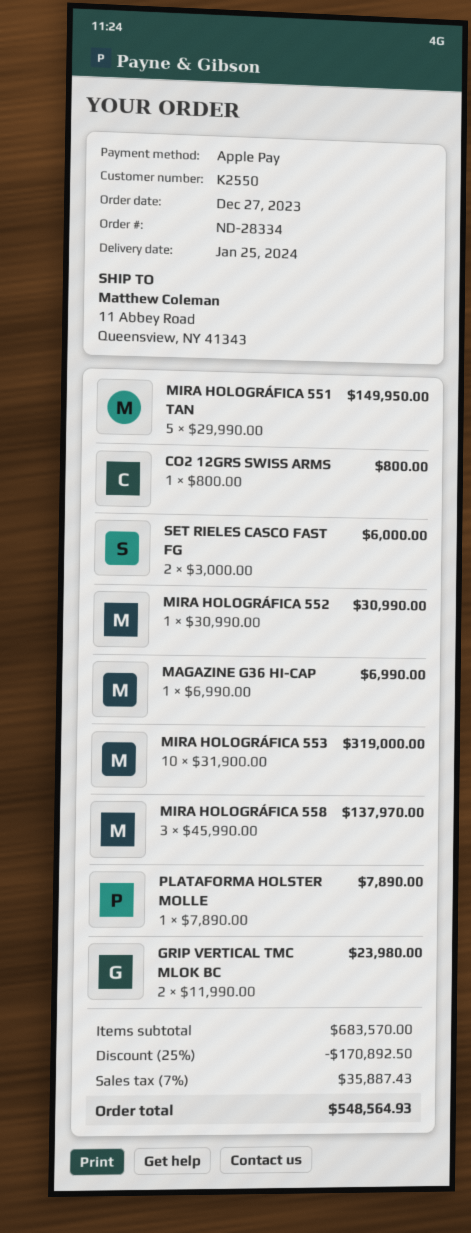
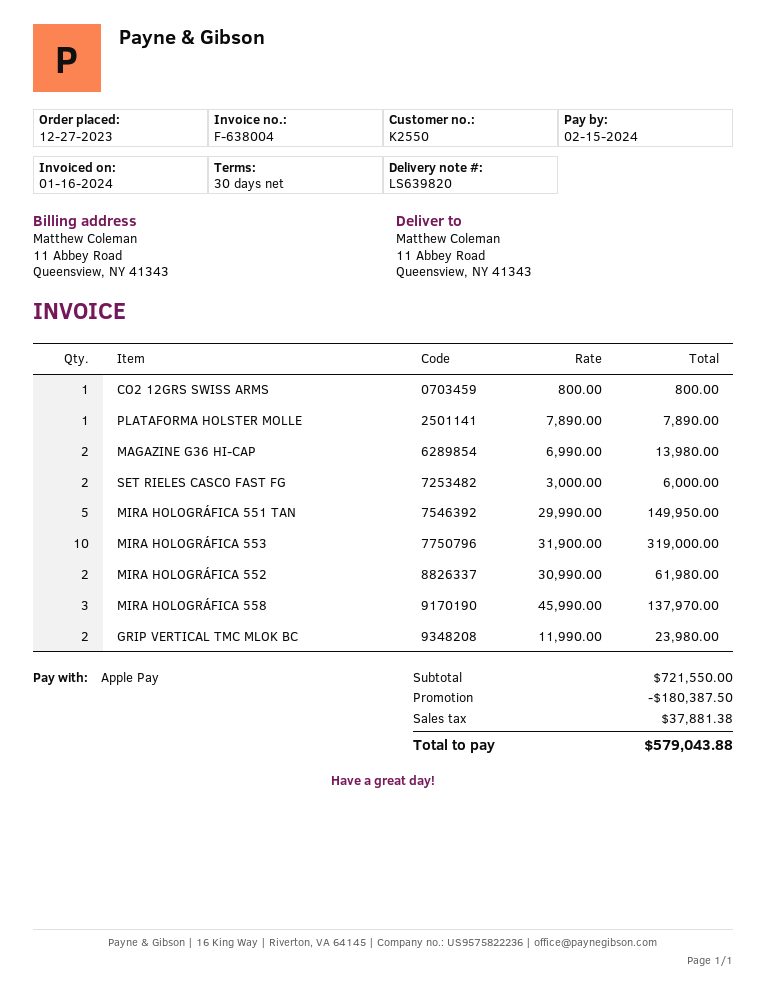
MIRA HOLOGRÁFICA 552: 1 x 30990.00 = 30990.00 -> 2 x 30990.00 = 61980.00
MAGAZINE G36 HI-CAP: 1 x 6990.00 = 6990.00 -> 2 x 6990.00 = 13980.00
subtotal: 683570.00 -> 721550.00
discount: 170892.50 -> 180387.50
tax: 35887.43 -> 37881.38
total: 548564.93 -> 579043.88

